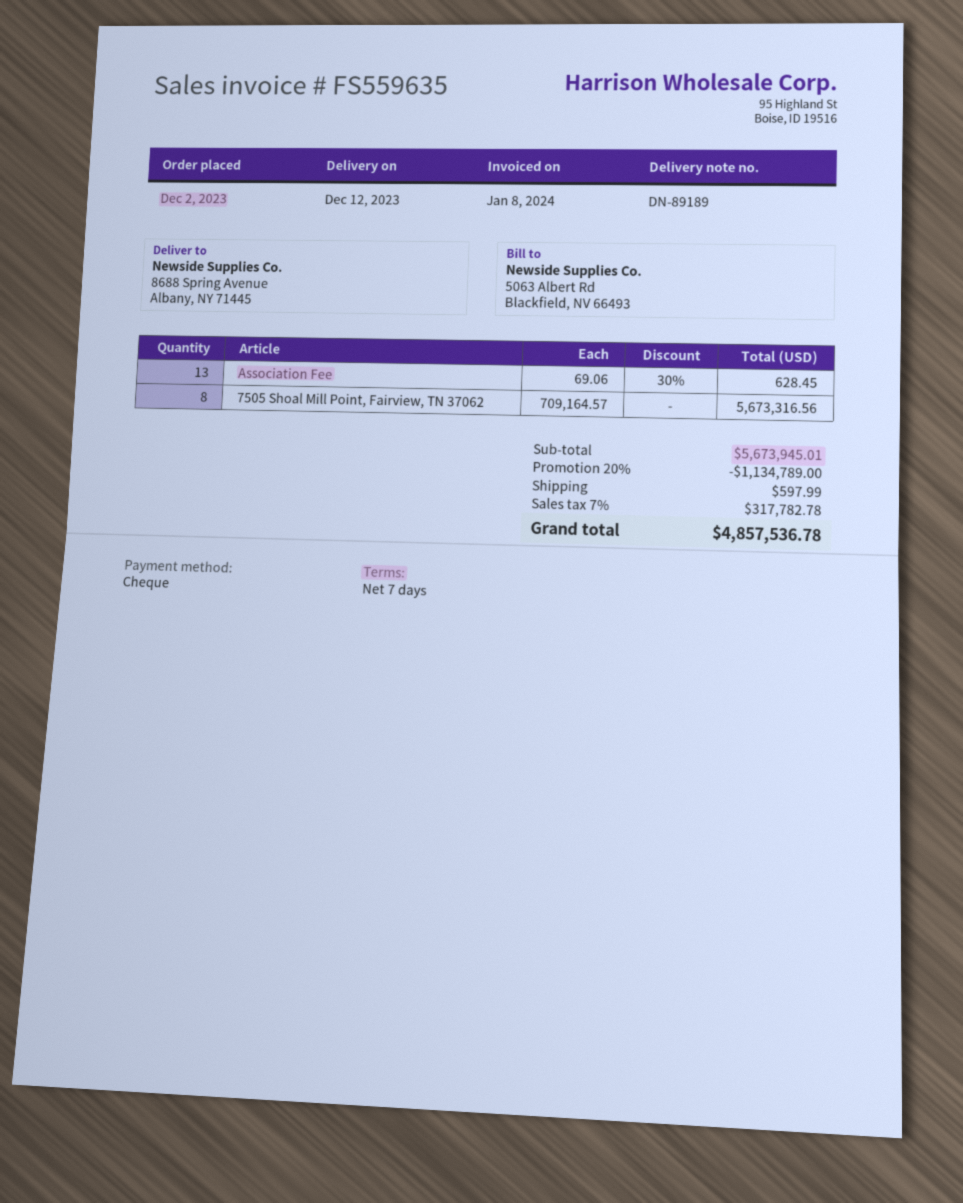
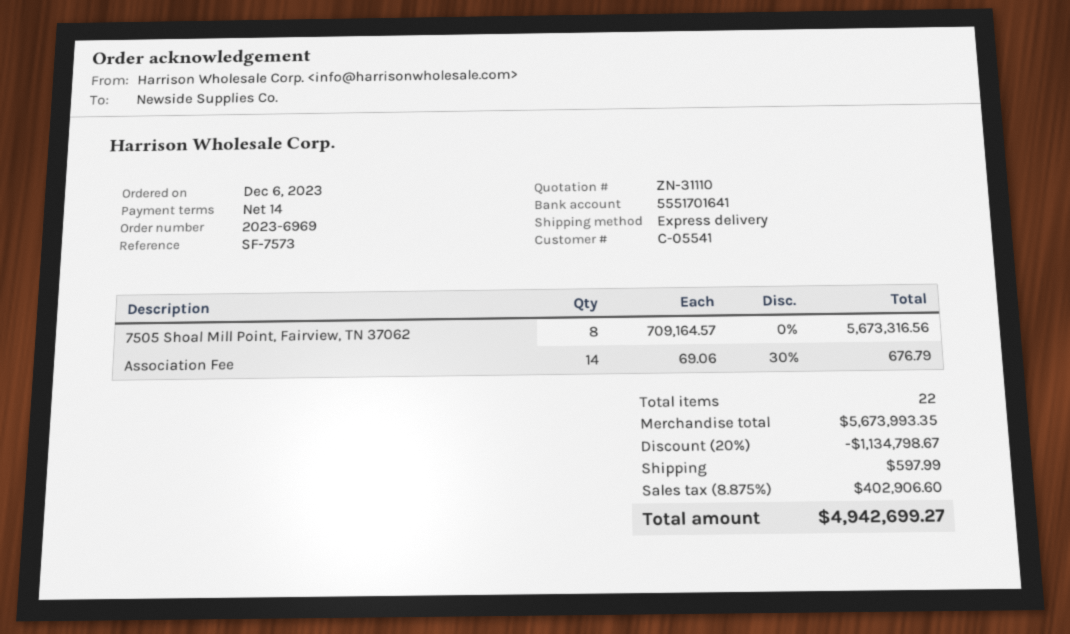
order date: 2023-12-02 -> 2023-12-06
payment terms: 7 days -> 14 days
Association Fee: 13 x 69.06 - 30% = 628.45 -> 14 x 69.06 - 30% = 676.79
subtotal: 5673945.01 -> 5673993.35
discount: 20% = 1134789.00 -> 20% = 1134798.67
tax: 7% = 317782.78 -> 8.875% = 402906.60
total: 4857536.78 -> 4942699.27

